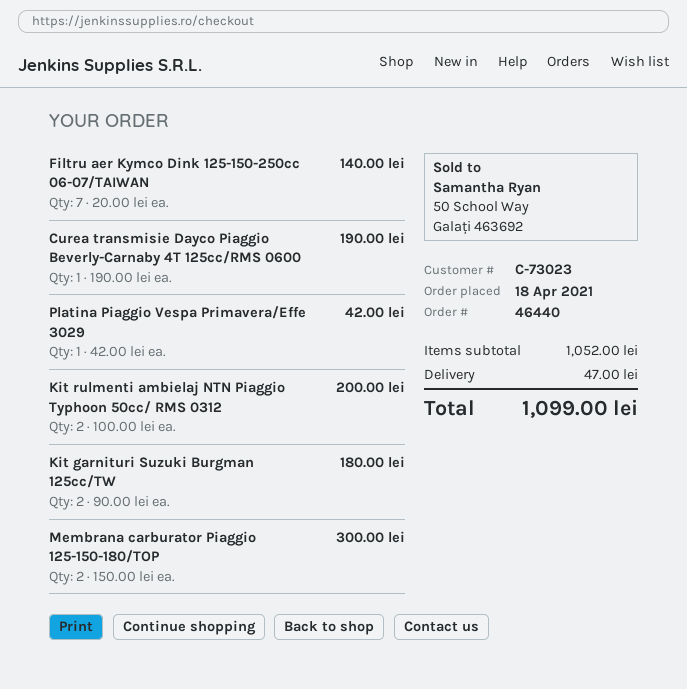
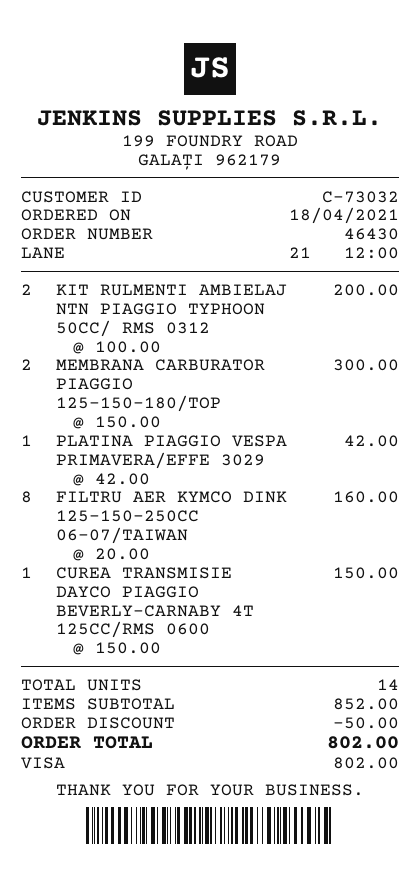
order number: 46440 -> 46430
customer number: C-73023 -> C-73032
Filtru aer Kymco Dink 125-150-250cc 06-07/TAIWAN: 7 x 20.00 = 140.00 -> 8 x 20.00 = 160.00
Curea transmisie Dayco Piaggio Beverly-Carnaby 4T 125cc/RMS 0600: 1 x 190.00 = 190.00 -> 1 x 150.00 = 150.00
Kit garnituri Suzuki Burgman 125cc/TW: 2 x 90.00 = 180.00 -> none
subtotal: 1052.00 -> 852.00
discount: none -> 50.00
shipping: 47.00 -> none
total: 1099.00 -> 802.00

